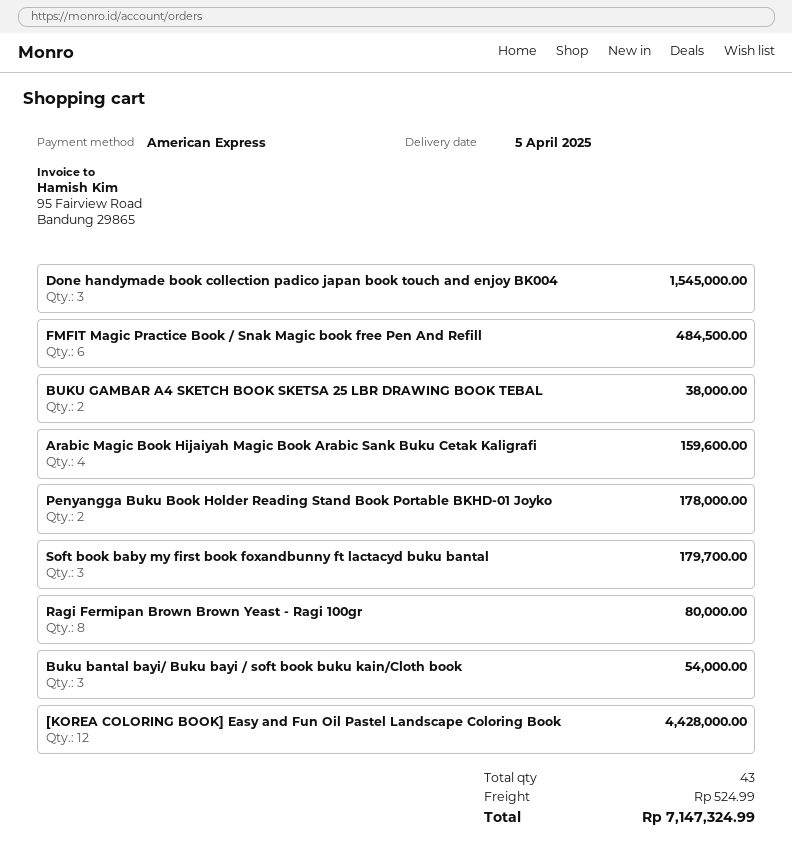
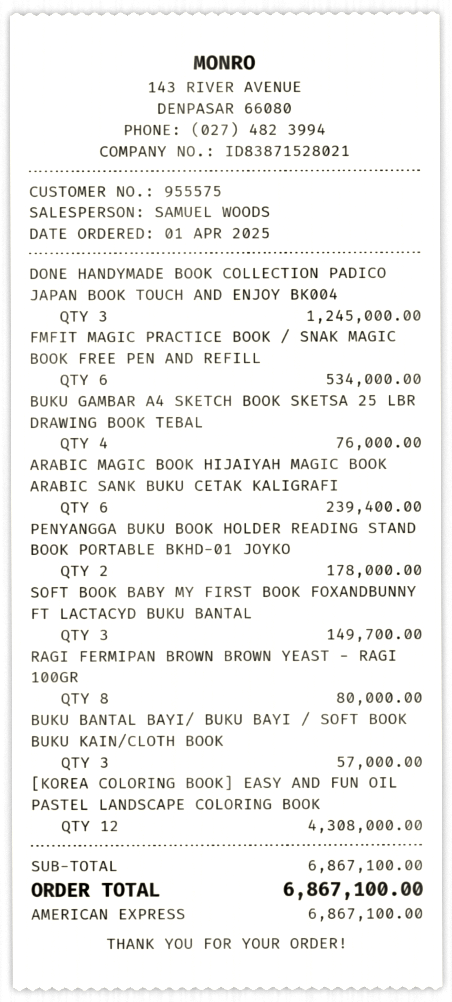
Done handymade book collection padico japan book touch and enjoy BK004: 3 for 1545000.00 -> 3 for 1245000.00
FMFIT Magic Practice Book / Snak Magic book free Pen And Refill: 6 for 484500.00 -> 6 for 534000.00
BUKU GAMBAR A4 SKETCH BOOK SKETSA 25 LBR DRAWING BOOK TEBAL: 2 for 38000.00 -> 4 for 76000.00
Arabic Magic Book Hijaiyah Magic Book Arabic Sank Buku Cetak Kaligrafi: 4 for 159600.00 -> 6 for 239400.00
Soft book baby my first book foxandbunny ft lactacyd buku bantal: 3 for 179700.00 -> 3 for 149700.00
Buku bantal bayi/ Buku bayi / soft book buku kain/Cloth book: 3 for 54000.00 -> 3 for 57000.00
[KOREA COLORING BOOK] Easy and Fun Oil Pastel Landscape Coloring Book: 12 for 4428000.00 -> 12 for 4308000.00
shipping: 524.99 -> none
total: 7147324.99 -> 6867100.00

